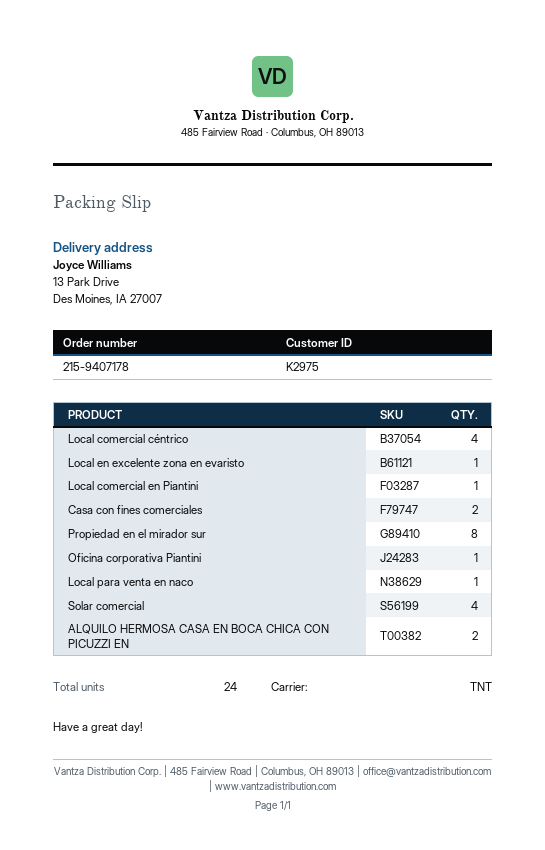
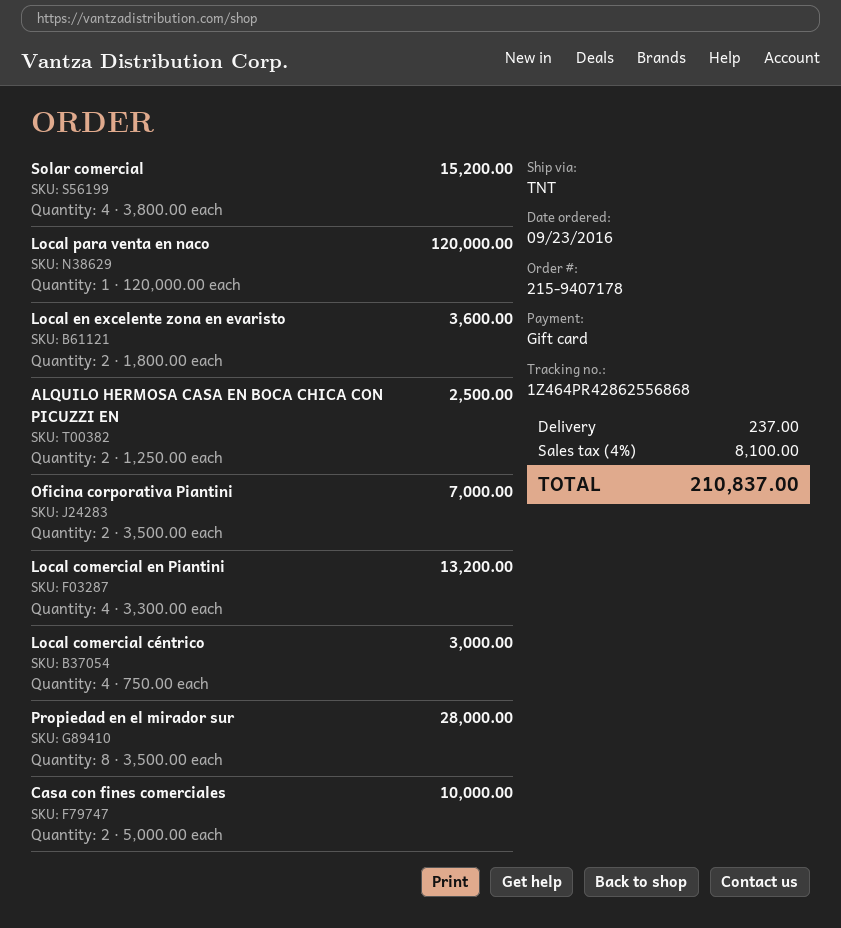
Local en excelente zona en evaristo: 1 -> 2
Local comercial en Piantini: 1 -> 4
Oficina corporativa Piantini: 1 -> 2

